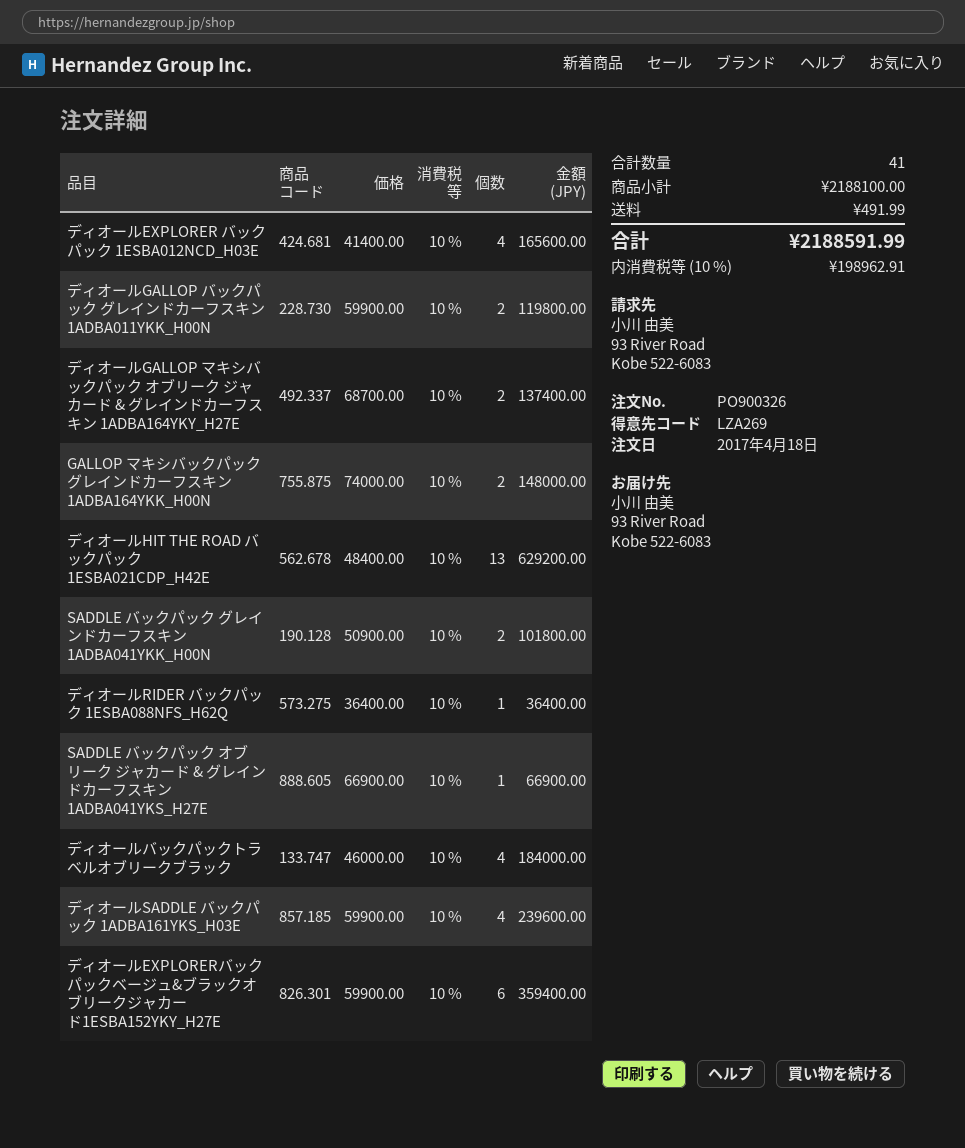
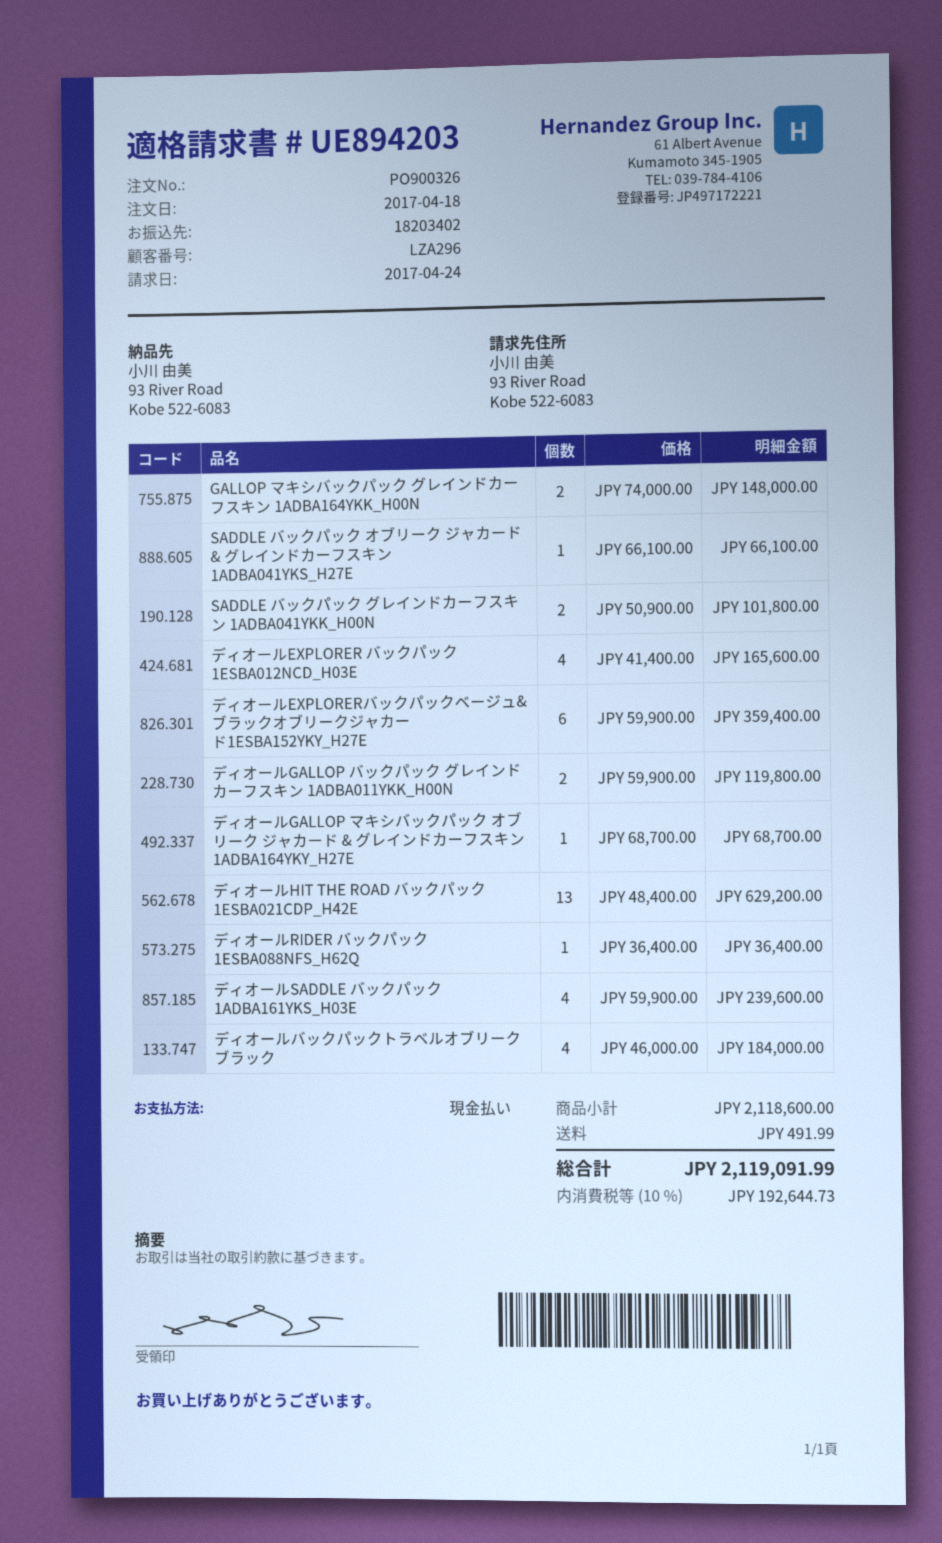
customer number: LZA269 -> LZA296
ディオールGALLOP マキシバックパック オブリーク ジャカード & グレインドカーフスキン 1ADBA164YKY_H27E: 2 x 68700.00 = 137400.00 -> 1 x 68700.00 = 68700.00
SADDLE バックパック オブリーク ジャカード & グレインドカーフスキン 1ADBA041YKS_H27E: 1 x 66900.00 = 66900.00 -> 1 x 66100.00 = 66100.00
subtotal: 2188100.00 -> 2118600.00
tax: 10% = 198962.91 -> 10% = 192644.73
total: 2188591.99 -> 2119091.99

